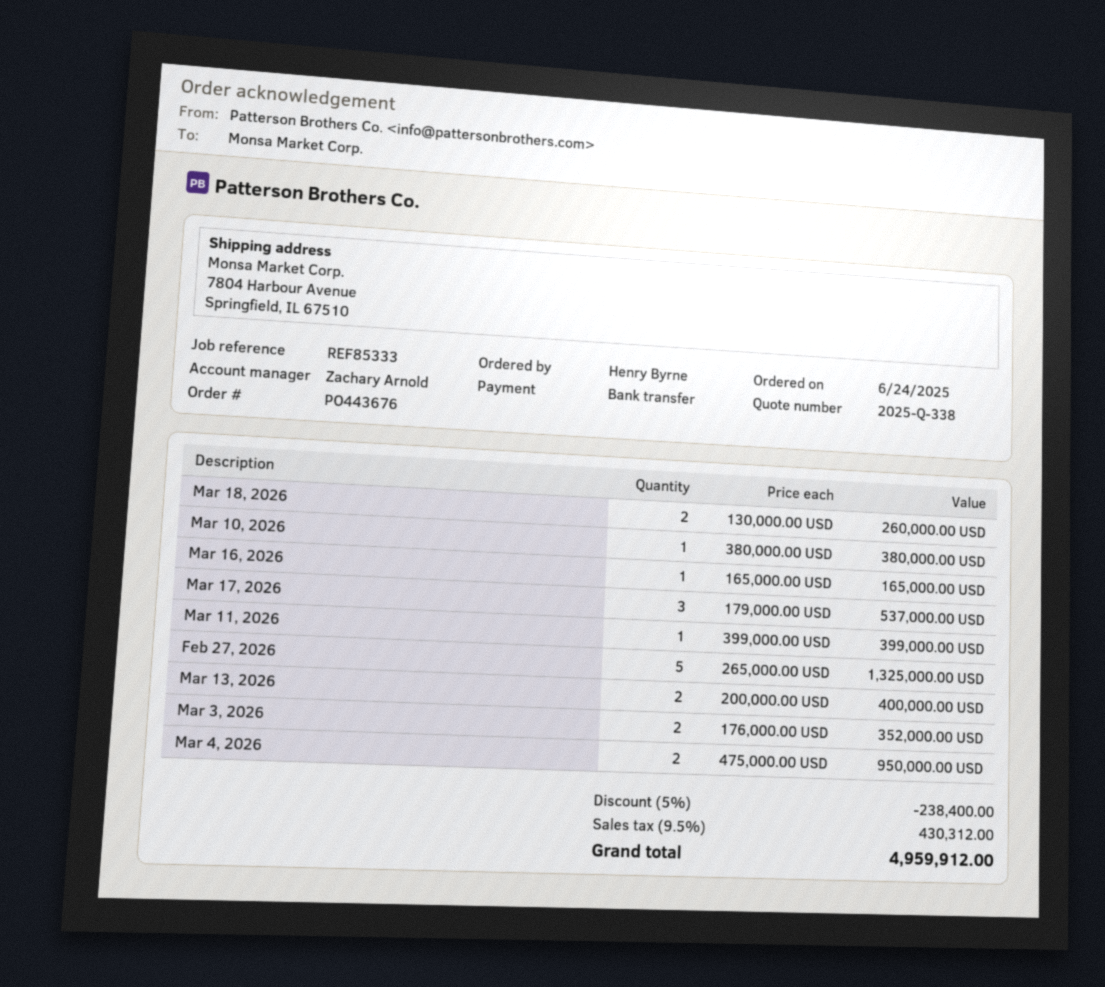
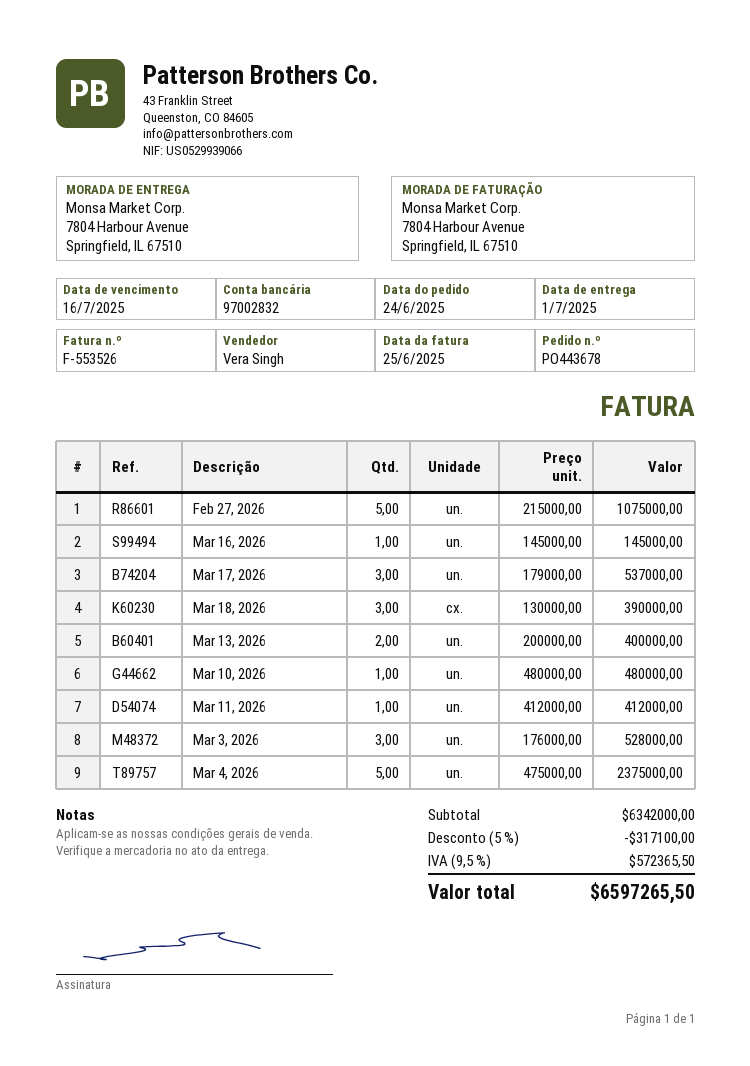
order number: PO443676 -> PO443678
sales rep: Zachary Arnold -> Vera Singh
Mar 18, 2026: 2 x 130000.00 = 260000.00 -> 3 x 130000.00 = 390000.00
Mar 10, 2026: 1 x 380000.00 = 380000.00 -> 1 x 480000.00 = 480000.00
Mar 16, 2026: 1 x 165000.00 = 165000.00 -> 1 x 145000.00 = 145000.00
Mar 11, 2026: 1 x 399000.00 = 399000.00 -> 1 x 412000.00 = 412000.00
Feb 27, 2026: 5 x 265000.00 = 1325000.00 -> 5 x 215000.00 = 1075000.00
Mar 3, 2026: 2 x 176000.00 = 352000.00 -> 3 x 176000.00 = 528000.00
Mar 4, 2026: 2 x 475000.00 = 950000.00 -> 5 x 475000.00 = 2375000.00
discount: 5% = 238400.00 -> 5% = 317100.00
tax: 9.5% = 430312.00 -> 9.5% = 572365.50
total: 4959912.00 -> 6597265.50

